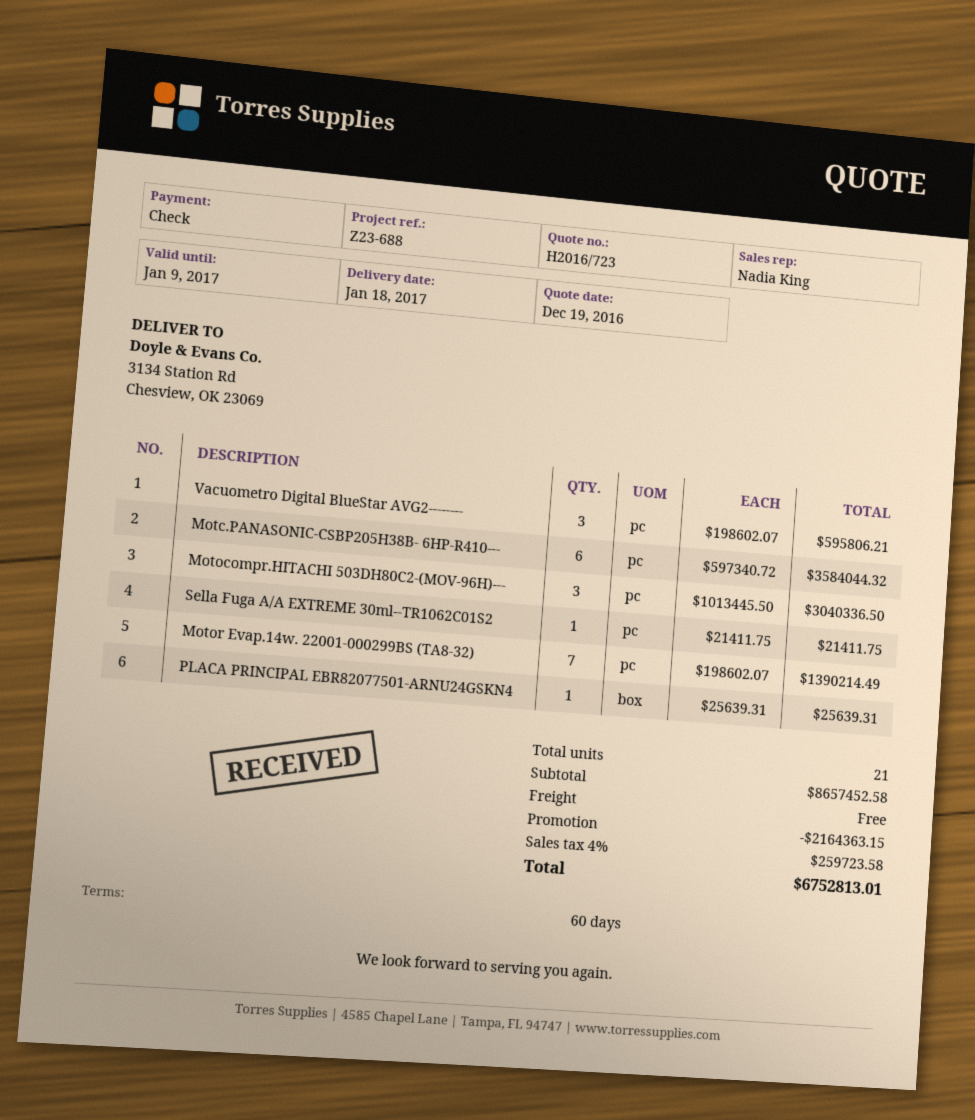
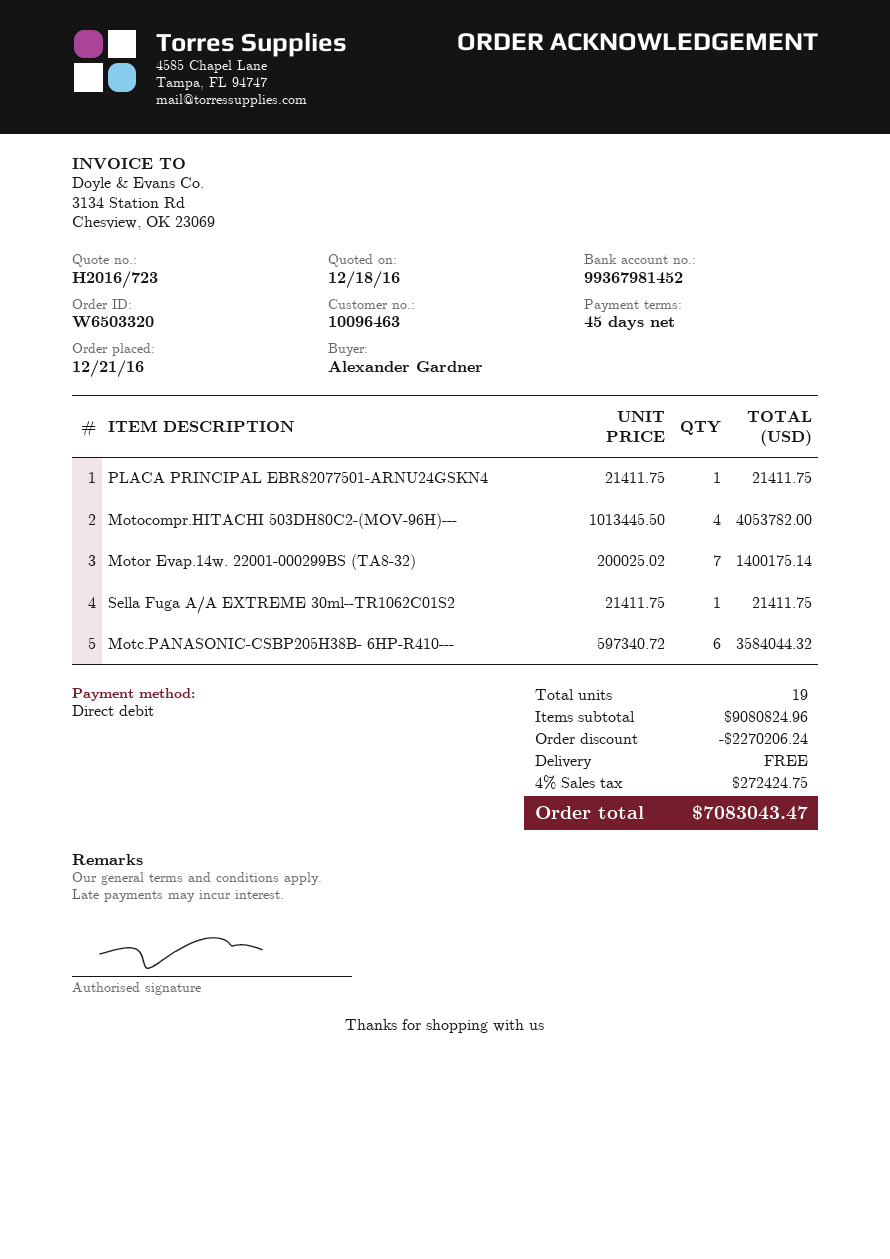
quote date: 2016-12-19 -> 2016-12-18
payment terms: 60 days -> 45 days
payment method: cheque -> direct debit
Vacuometro Digital BlueStar AVG2--------: 3 x 198602.07 = 595806.21 -> none
Motocompr.HITACHI 503DH80C2-(MOV-96H)---: 3 x 1013445.50 = 3040336.50 -> 4 x 1013445.50 = 4053782.00
Motor Evap.14w. 22001-000299BS (TA8-32): 7 x 198602.07 = 1390214.49 -> 7 x 200025.02 = 1400175.14
PLACA PRINCIPAL EBR82077501-ARNU24GSKN4: 1 x 25639.31 = 25639.31 -> 1 x 21411.75 = 21411.75
total quantity: 21 -> 19
subtotal: 8657452.58 -> 9080824.96
discount: 2164363.15 -> 2270206.24
tax: 4% = 259723.58 -> 4% = 272424.75
total: 6752813.01 -> 7083043.47

